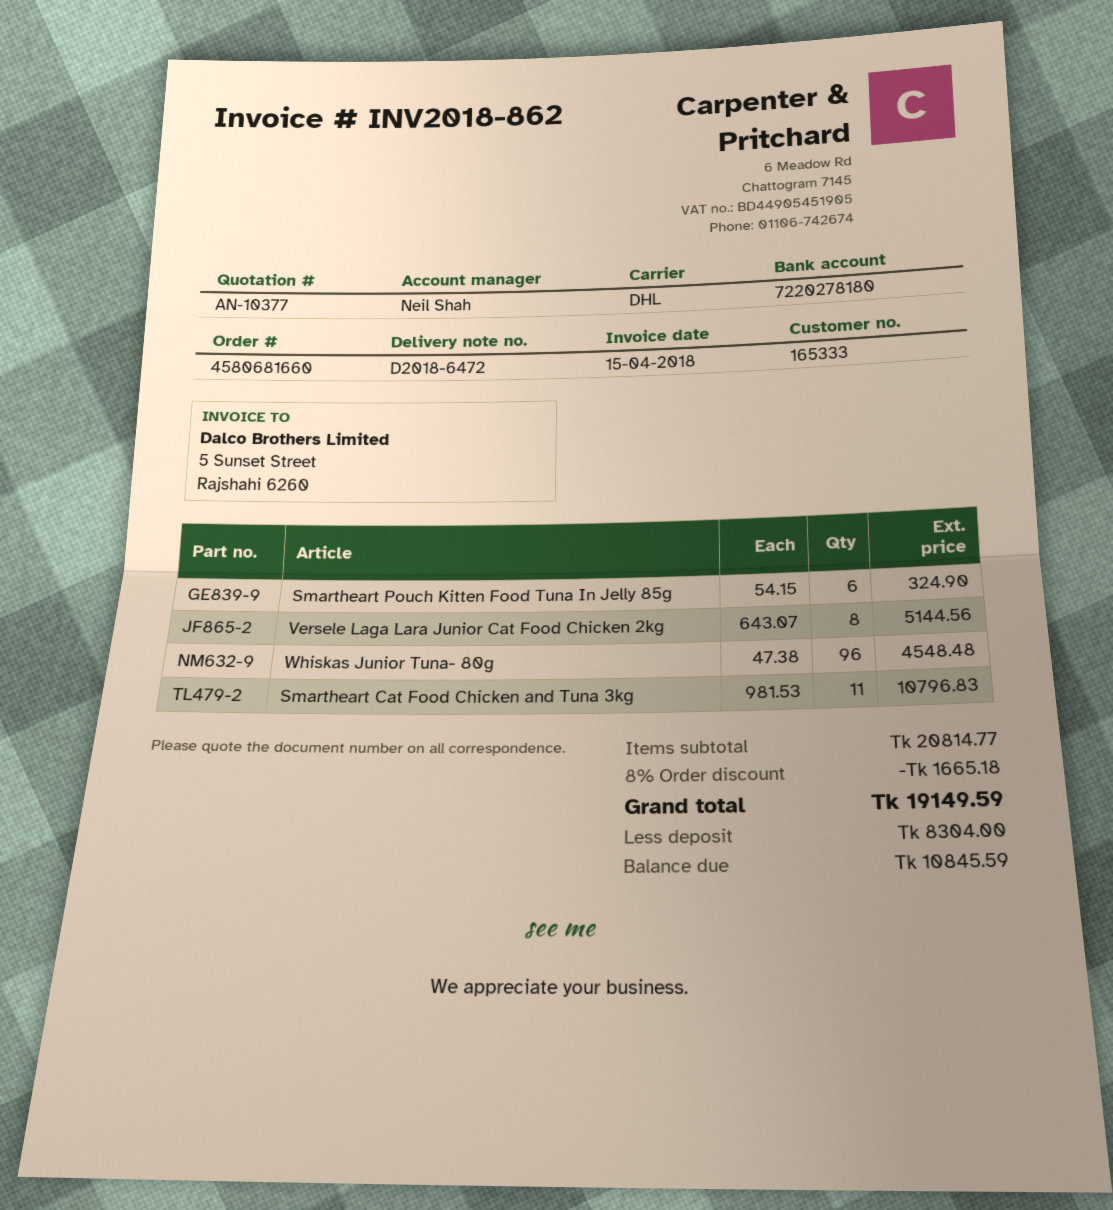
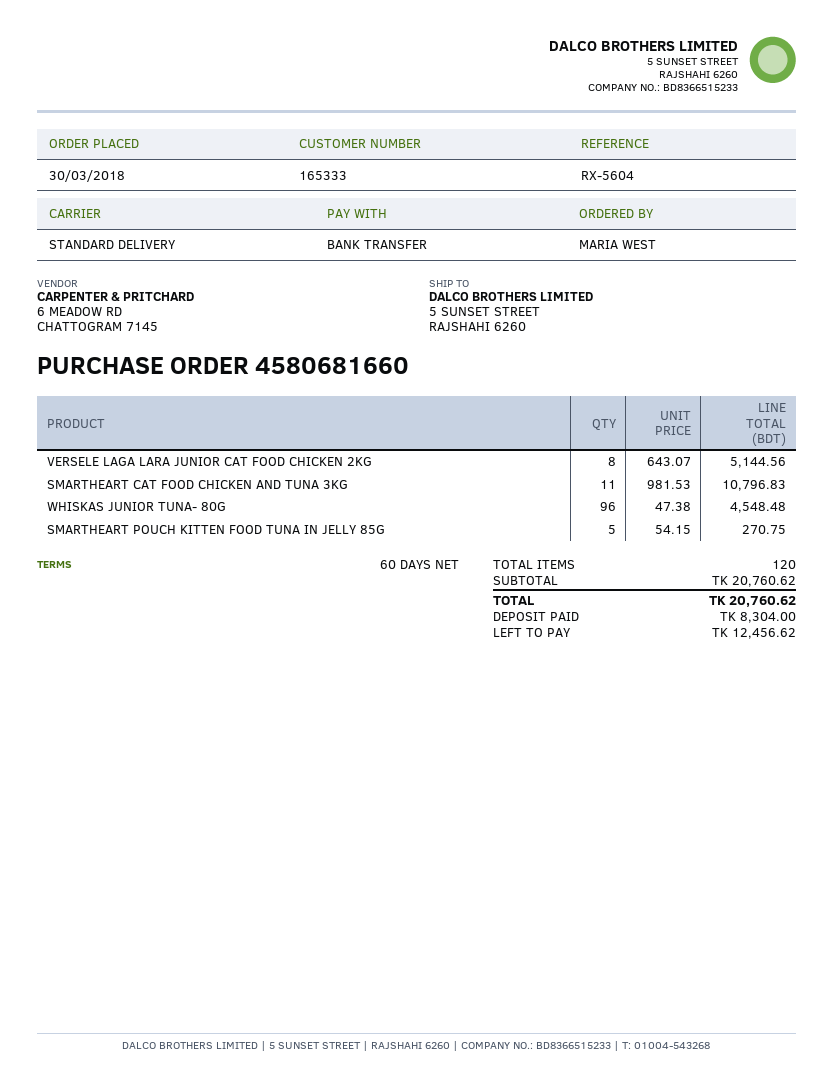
shipping method: DHL -> standard
Smartheart Pouch Kitten Food Tuna In Jelly 85g: 6 x 54.15 = 324.90 -> 5 x 54.15 = 270.75
subtotal: 20814.77 -> 20760.62
discount: 8% = 1665.18 -> none
total: 19149.59 -> 20760.62
balance: 10845.59 -> 12456.62

